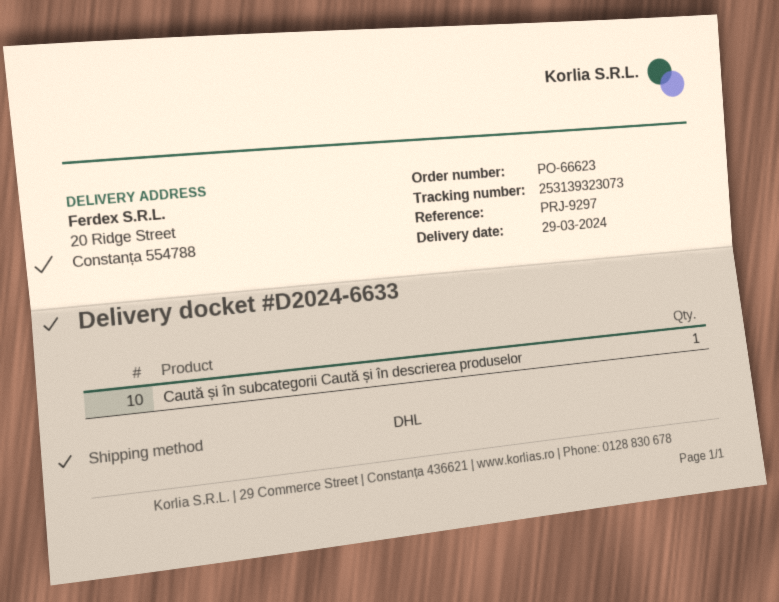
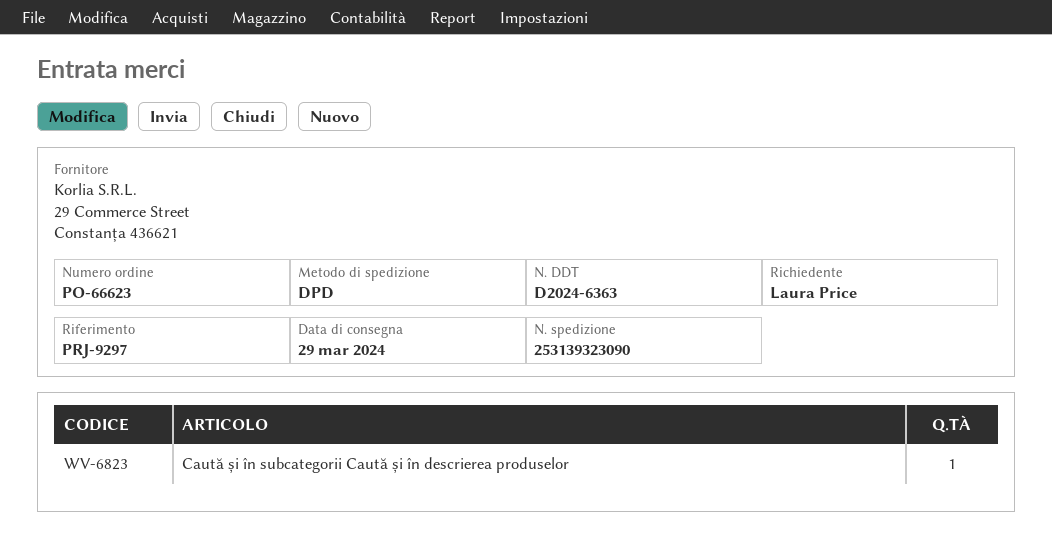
delivery note number: D2024-6633 -> D2024-6363
shipping method: DHL -> DPD
tracking number: 253139323073 -> 253139323090

